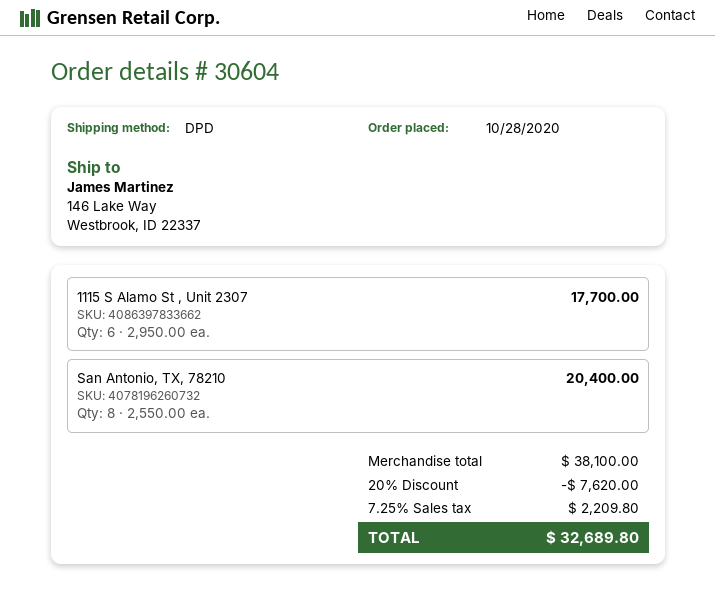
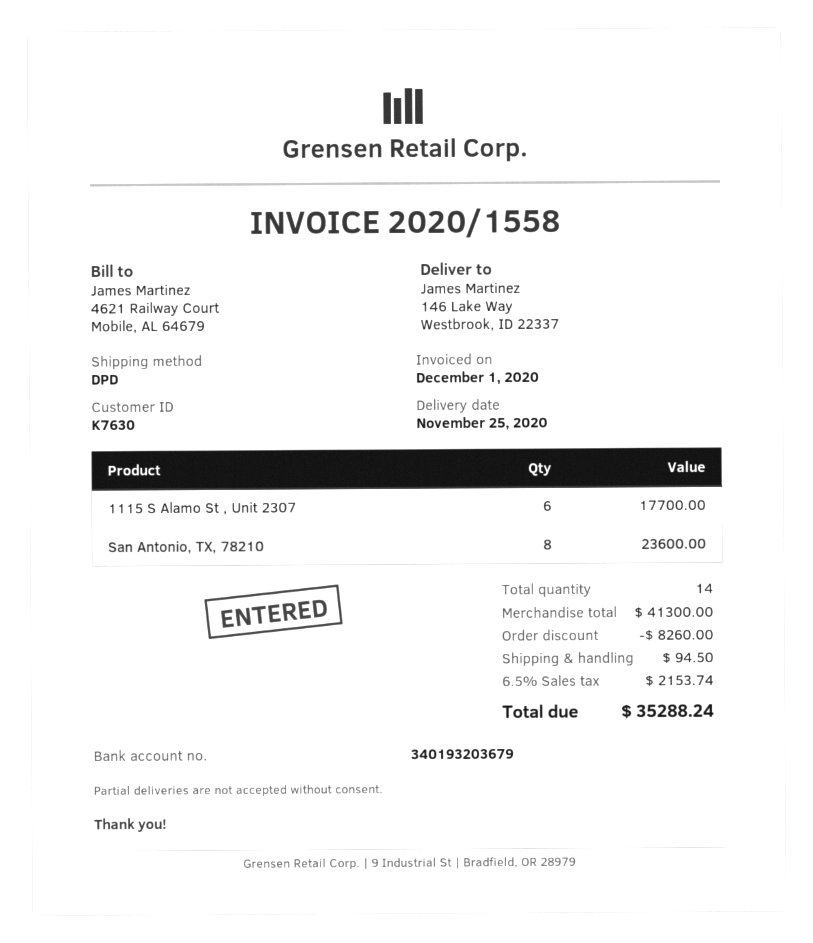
San Antonio, TX, 78210: 8 for 20400.00 -> 8 for 23600.00
subtotal: 38100.00 -> 41300.00
discount: 7620.00 -> 8260.00
shipping: none -> 94.50
tax: 7.25% = 2209.80 -> 6.5% = 2153.74
total: 32689.80 -> 35288.24

